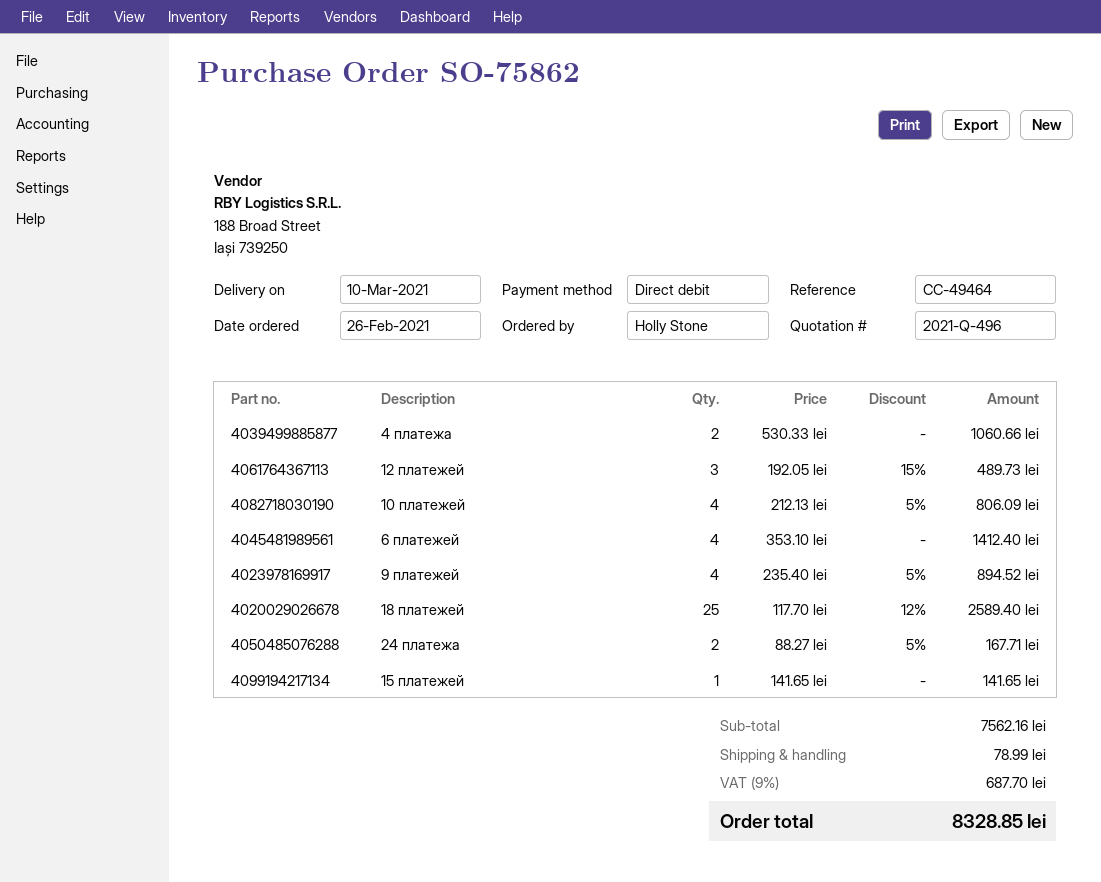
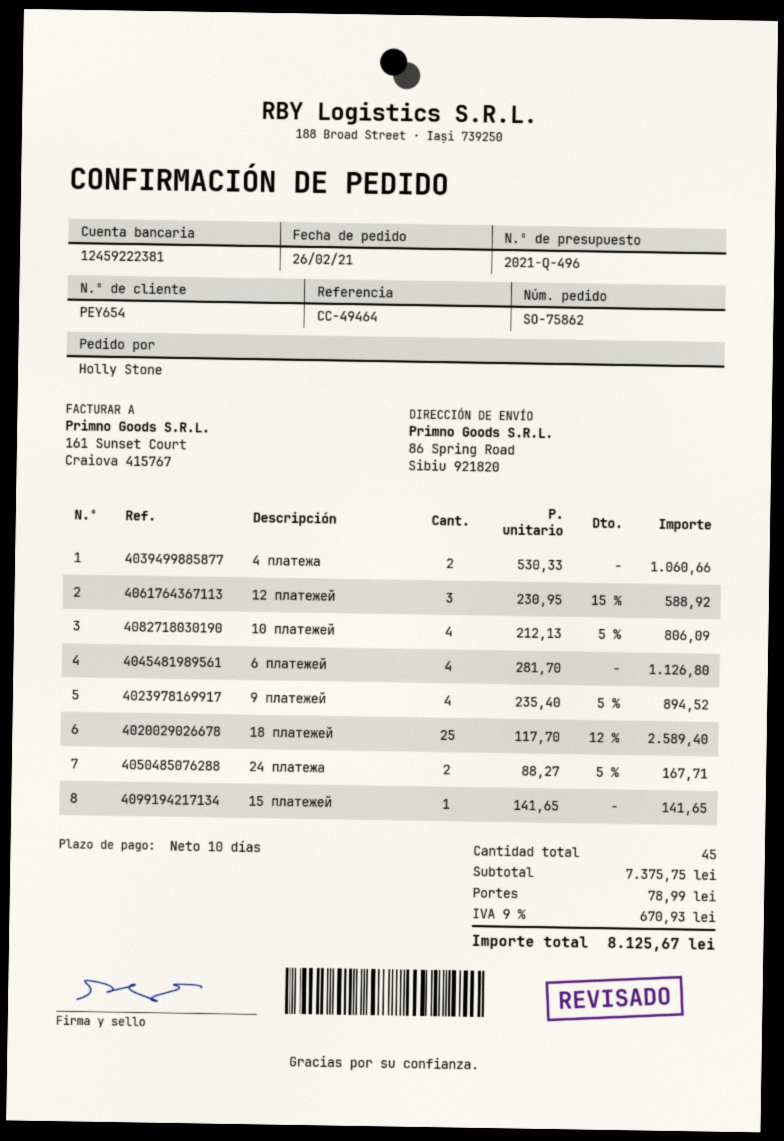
12 платежей: 3 x 192.05 - 15% = 489.73 -> 3 x 230.95 - 15% = 588.92
6 платежей: 4 x 353.10 = 1412.40 -> 4 x 281.70 = 1126.80
subtotal: 7562.16 -> 7375.75
tax: 9% = 687.70 -> 9% = 670.93
total: 8328.85 -> 8125.67

